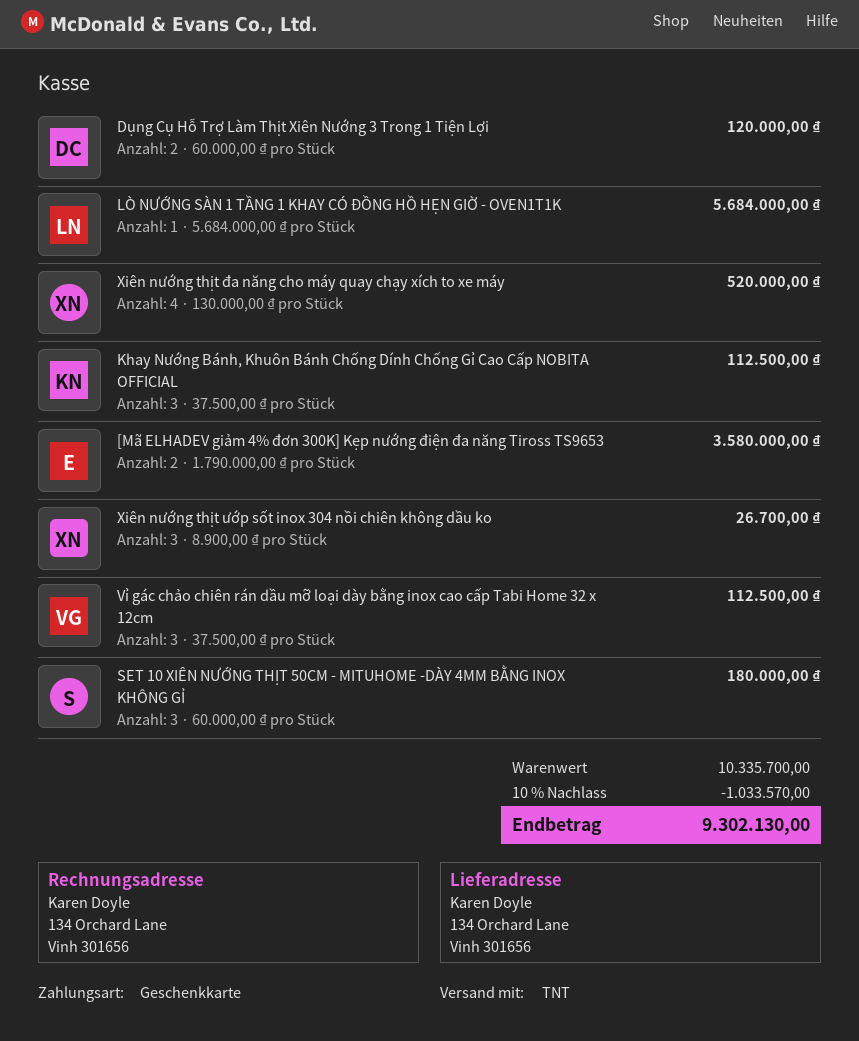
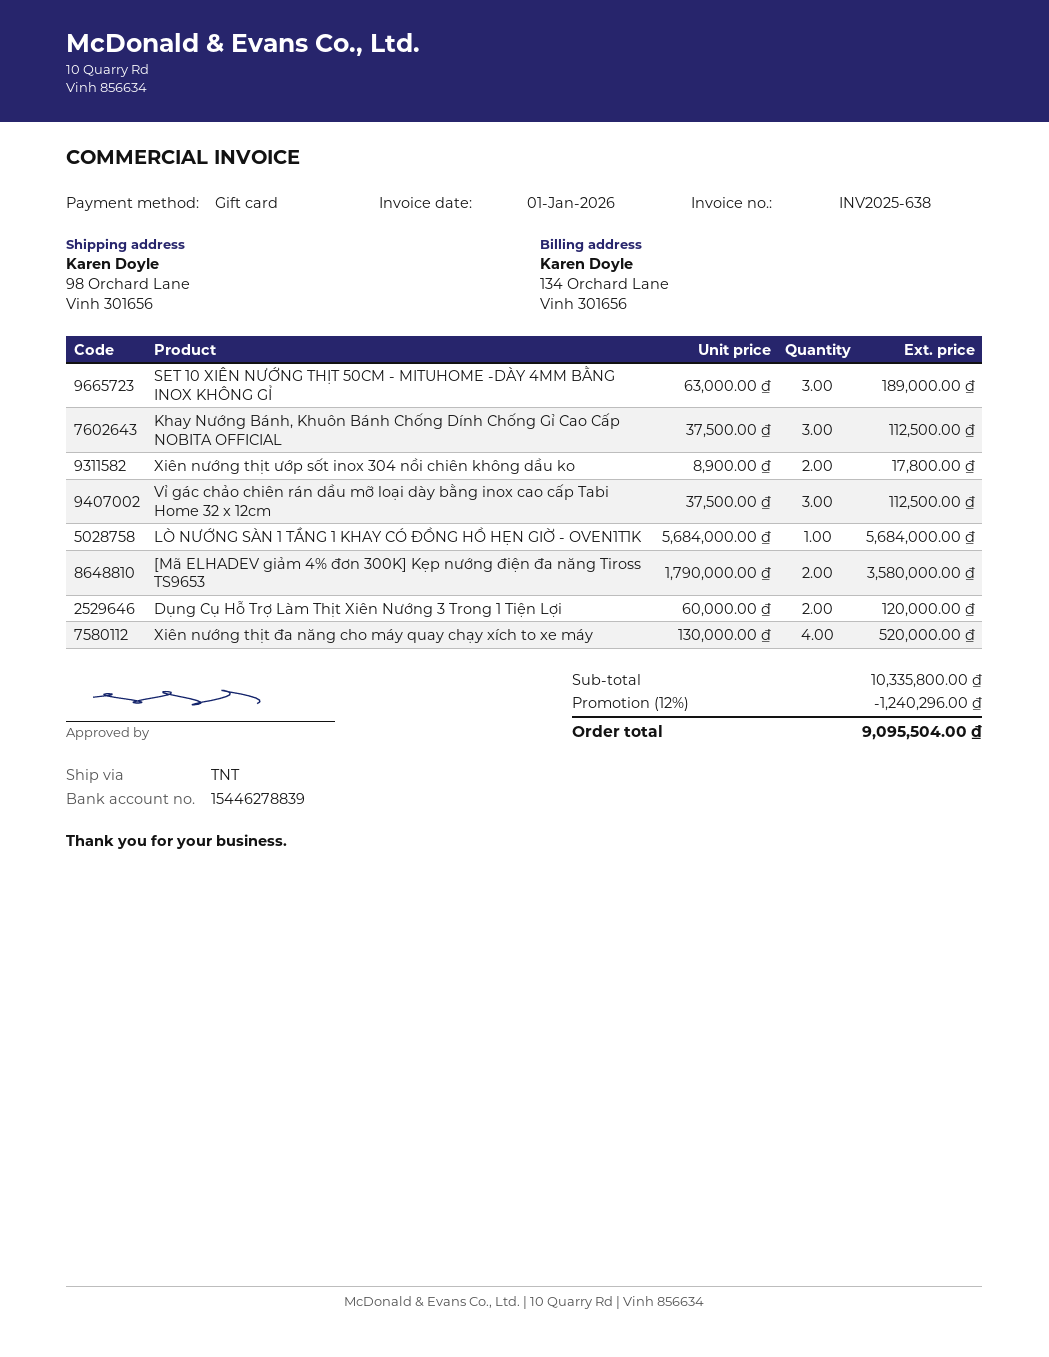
ship to: 134 Orchard Lane, Vinh 301656 -> 98 Orchard Lane, Vinh 301656
Xiên nướng thịt ướp sốt inox 304 nồi chiên không dầu ko: 3 x 8900.00 = 26700.00 -> 2 x 8900.00 = 17800.00
SET 10 XIÊN NƯỚNG THỊT 50CM - MITUHOME -DÀY 4MM BẰNG INOX KHÔNG GỈ: 3 x 60000.00 = 180000.00 -> 3 x 63000.00 = 189000.00
subtotal: 10335700.00 -> 10335800.00
discount: 10% = 1033570.00 -> 12% = 1240296.00
total: 9302130.00 -> 9095504.00

